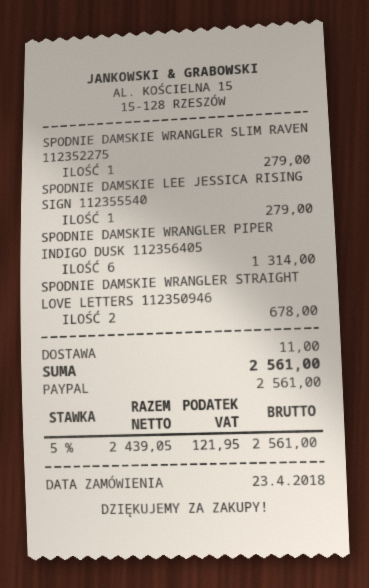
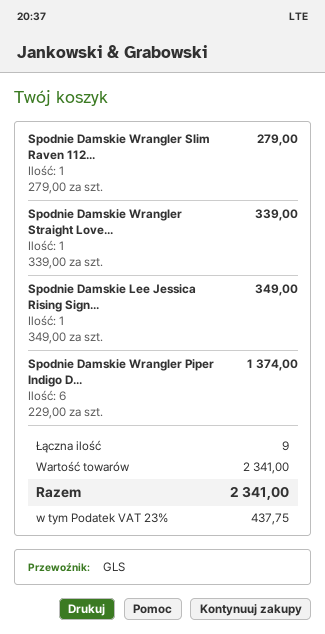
SPODNIE DAMSKIE LEE JESSICA RISING SIGN 112355540: 1 for 279.00 -> 1 for 349.00
SPODNIE DAMSKIE WRANGLER PIPER INDIGO DUSK 112356405: 6 for 1314.00 -> 6 for 1374.00
SPODNIE DAMSKIE WRANGLER STRAIGHT LOVE LETTERS 112350946: 2 for 678.00 -> 1 for 339.00
shipping: 11.00 -> none
tax: 5% = 121.95 -> 23% = 437.75
total: 2561.00 -> 2341.00

